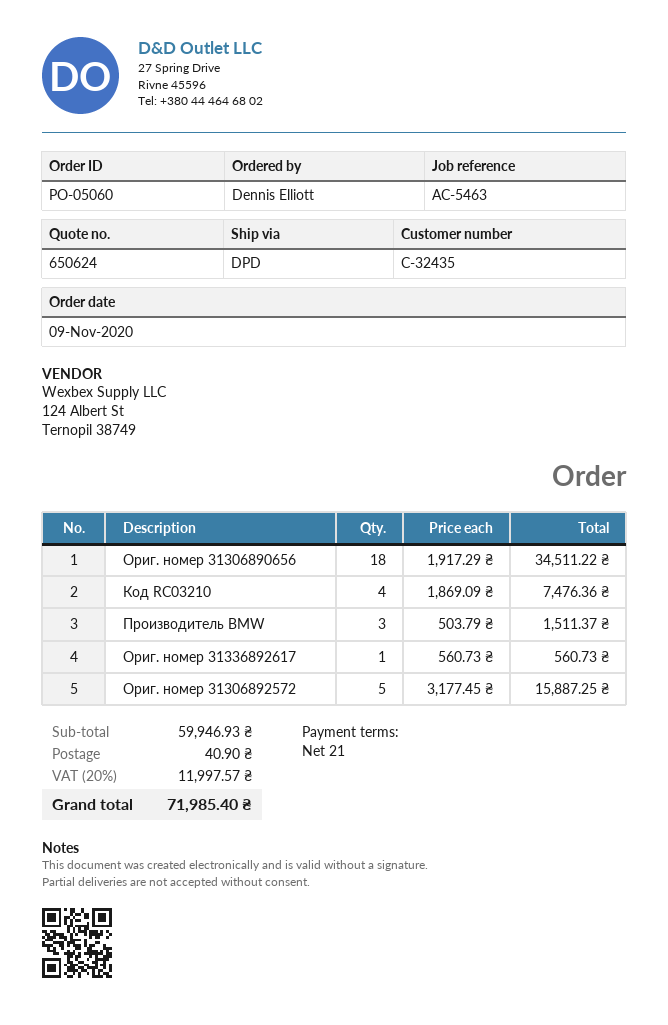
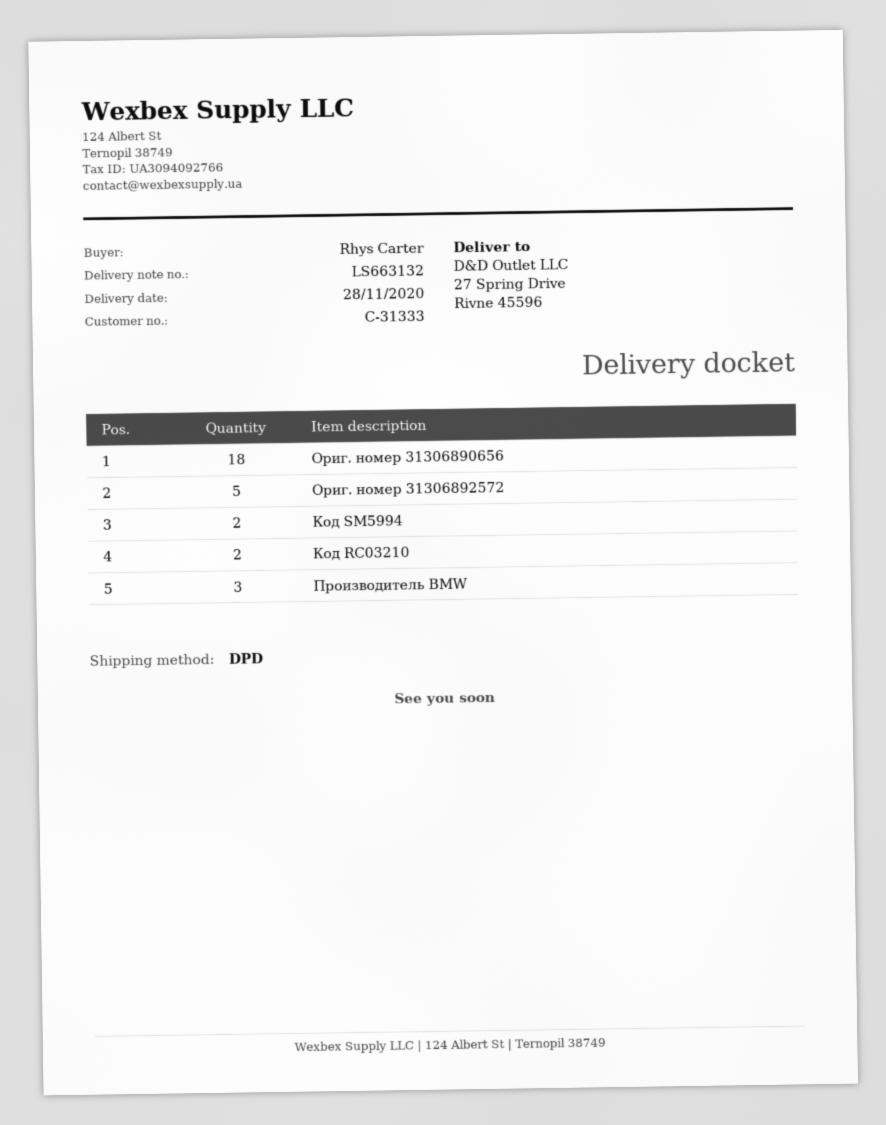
customer number: C-32435 -> C-31333
ordered by: Dennis Elliott -> Rhys Carter
Код RC03210: 4 -> 2
Ориг. номер 31336892617: 1 -> none
Код SM5994: none -> 2

